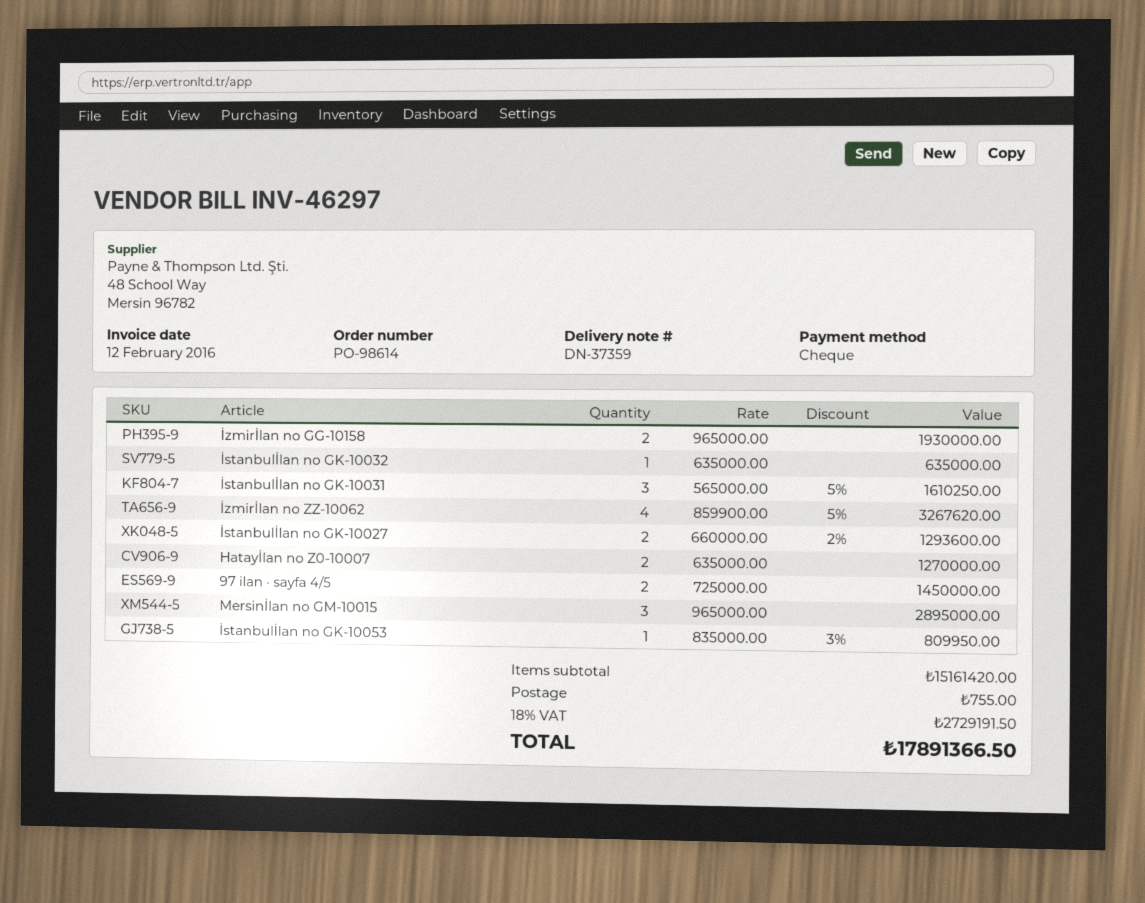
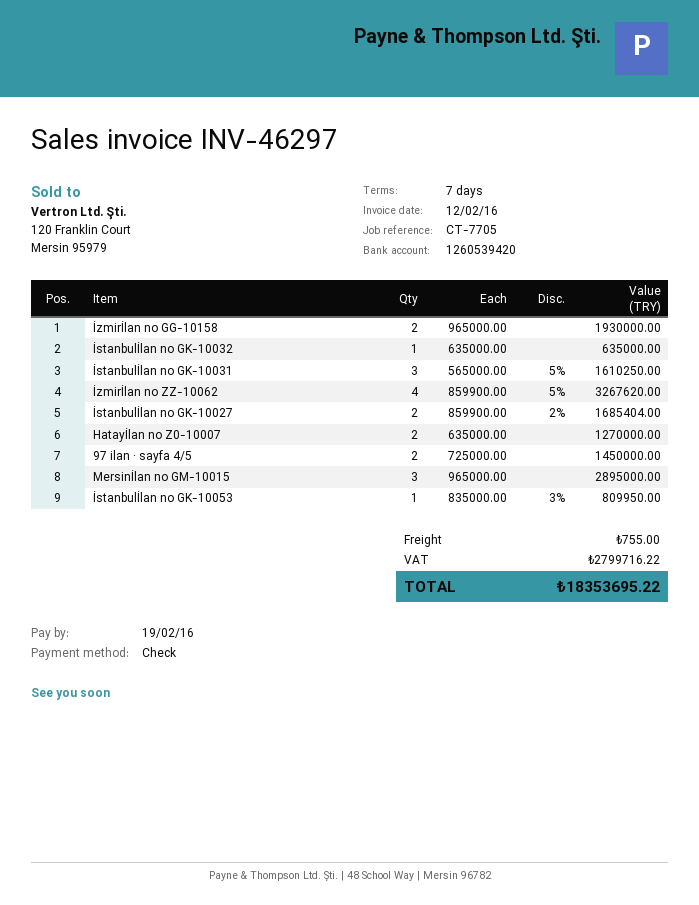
İstanbulİlan no GK-10027: 2 x 660000.00 - 2% = 1293600.00 -> 2 x 859900.00 - 2% = 1685404.00
tax: 2729191.50 -> 2799716.22
total: 17891366.50 -> 18353695.22

